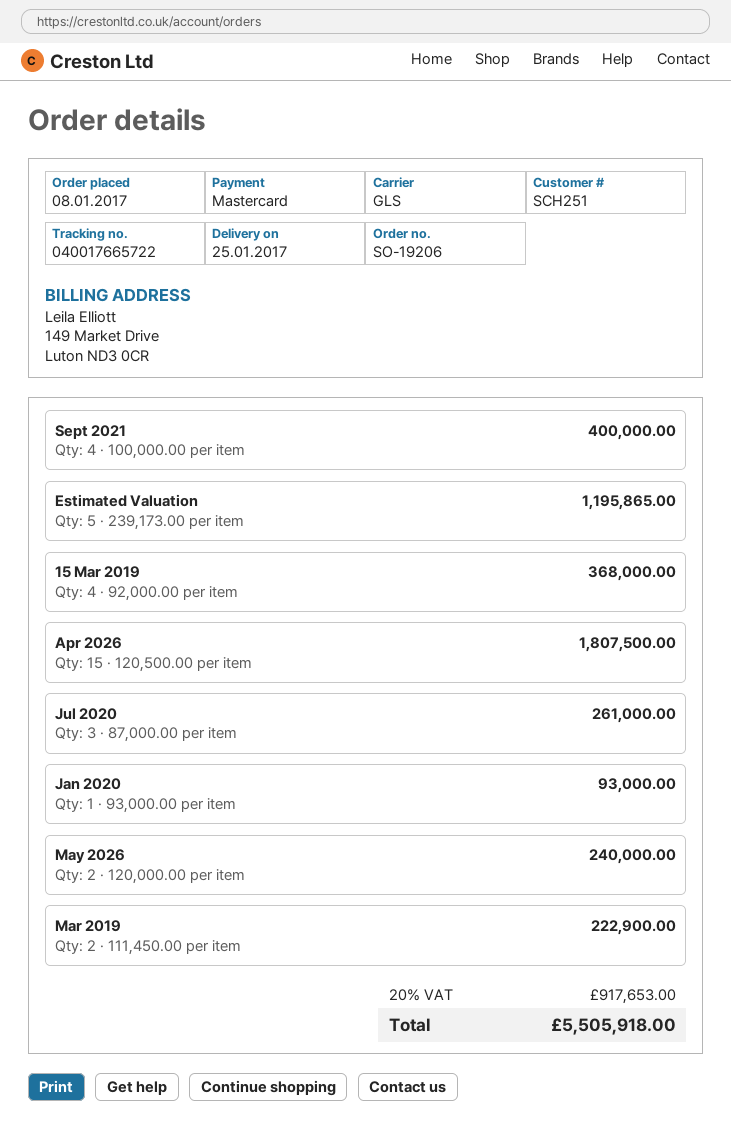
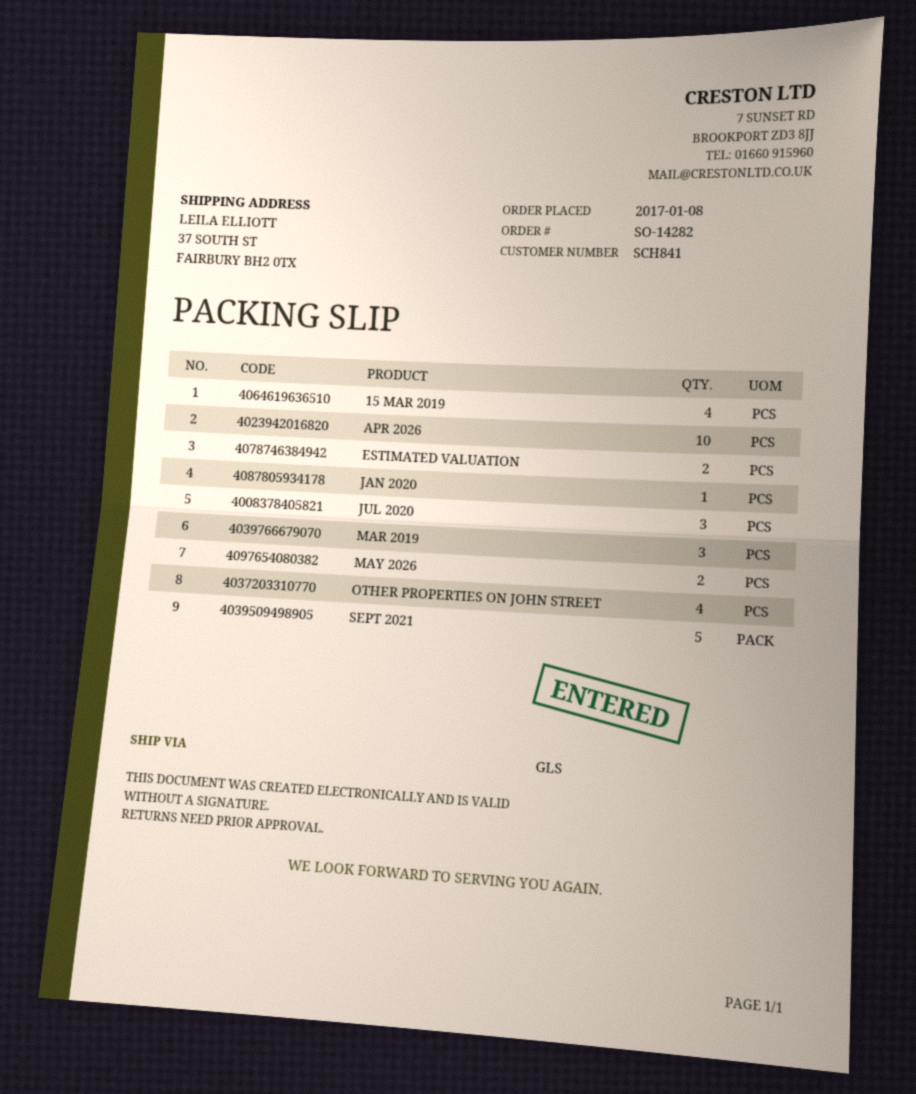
order number: SO-19206 -> SO-14282
customer number: SCH251 -> SCH841
Sept 2021: 4 -> 5
Estimated Valuation: 5 -> 2
Apr 2026: 15 -> 10
Mar 2019: 2 -> 3
OTHER PROPERTIES ON JOHN STREET: none -> 4

